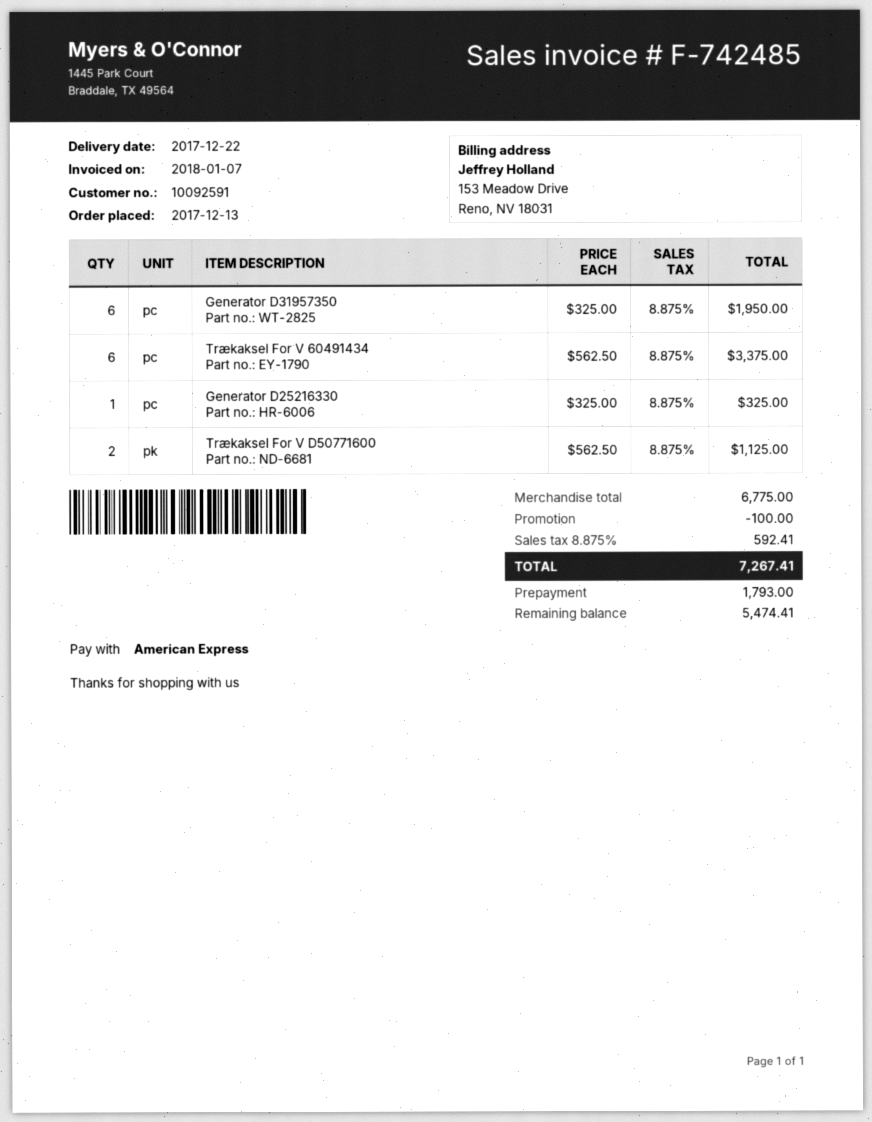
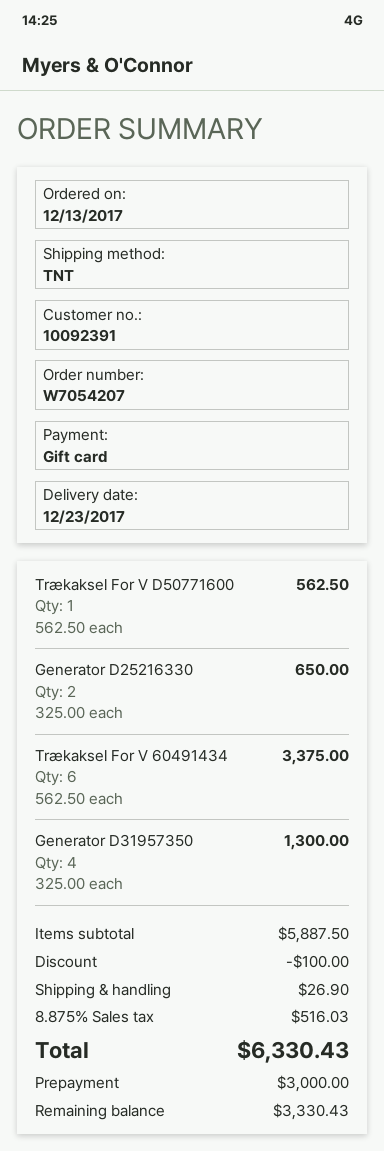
delivery date: 2017-12-22 -> 2017-12-23
customer number: 10092591 -> 10092391
payment method: American Express -> gift card
Generator D31957350: 6 x 325.00 = 1950.00 -> 4 x 325.00 = 1300.00
Generator D25216330: 1 x 325.00 = 325.00 -> 2 x 325.00 = 650.00
Trækaksel For V D50771600: 2 x 562.50 = 1125.00 -> 1 x 562.50 = 562.50
subtotal: 6775.00 -> 5887.50
shipping: none -> 26.90
tax: 8.875% = 592.41 -> 8.875% = 516.03
total: 7267.41 -> 6330.43
deposit: 1793.00 -> 3000.00
balance: 5474.41 -> 3330.43

